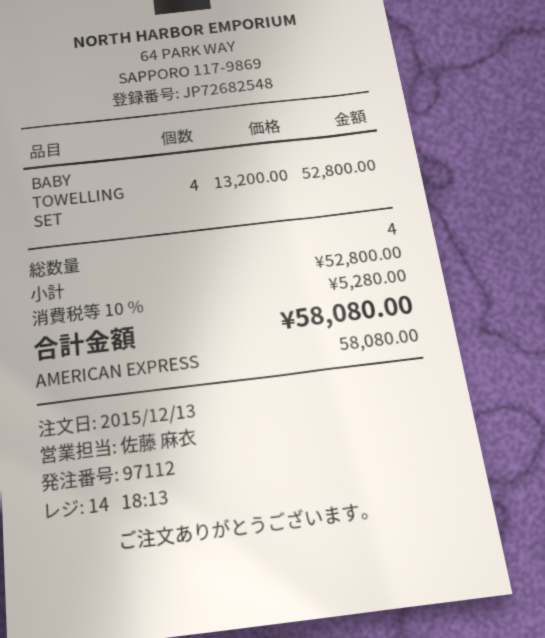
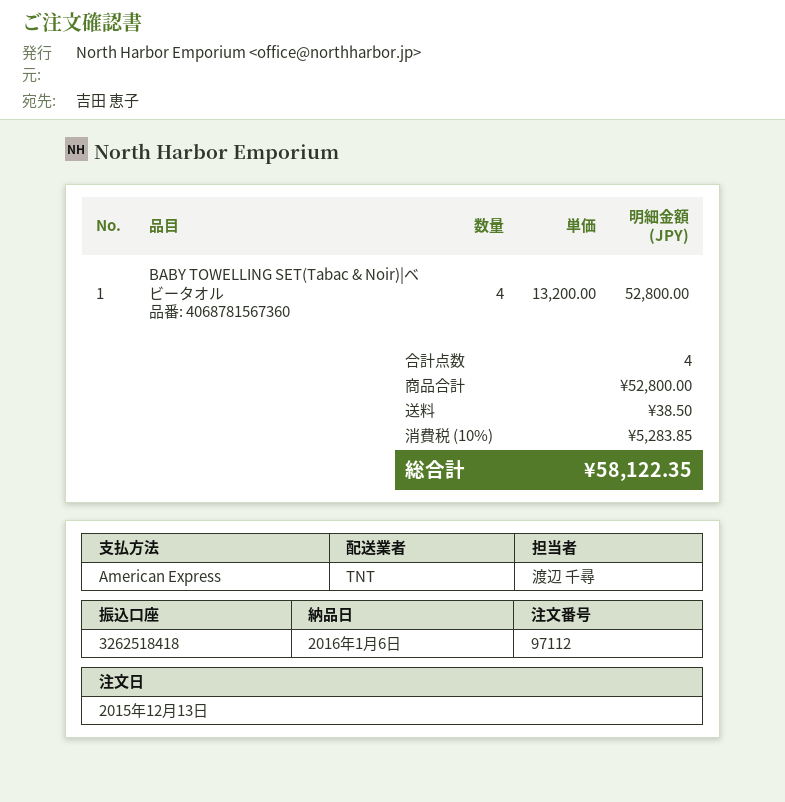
sales rep: 佐藤 麻衣 -> 渡辺 千尋
shipping: none -> 38.50
tax: 10% = 5280.00 -> 10% = 5283.85
total: 58080.00 -> 58122.35

